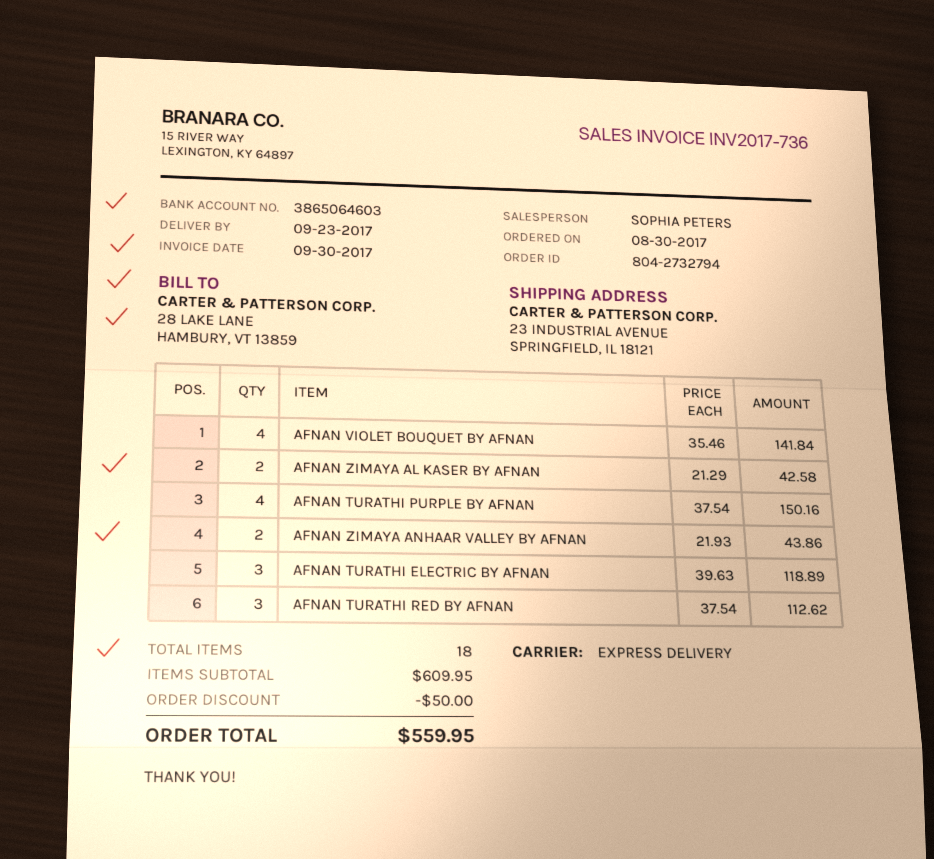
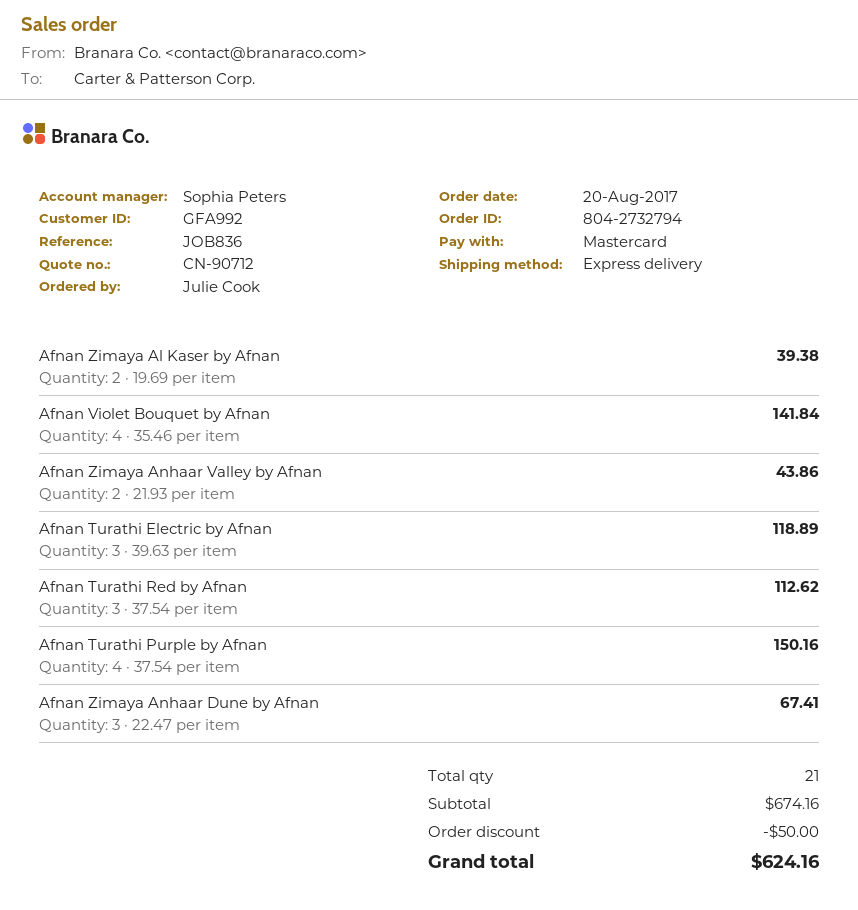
order date: 2017-08-30 -> 2017-08-20
AFNAN ZIMAYA AL KASER BY AFNAN: 2 x 21.29 = 42.58 -> 2 x 19.69 = 39.38
Afnan Zimaya Anhaar Dune by Afnan: none -> 3 x 22.47 = 67.41
total quantity: 18 -> 21
subtotal: 609.95 -> 674.16
total: 559.95 -> 624.16

